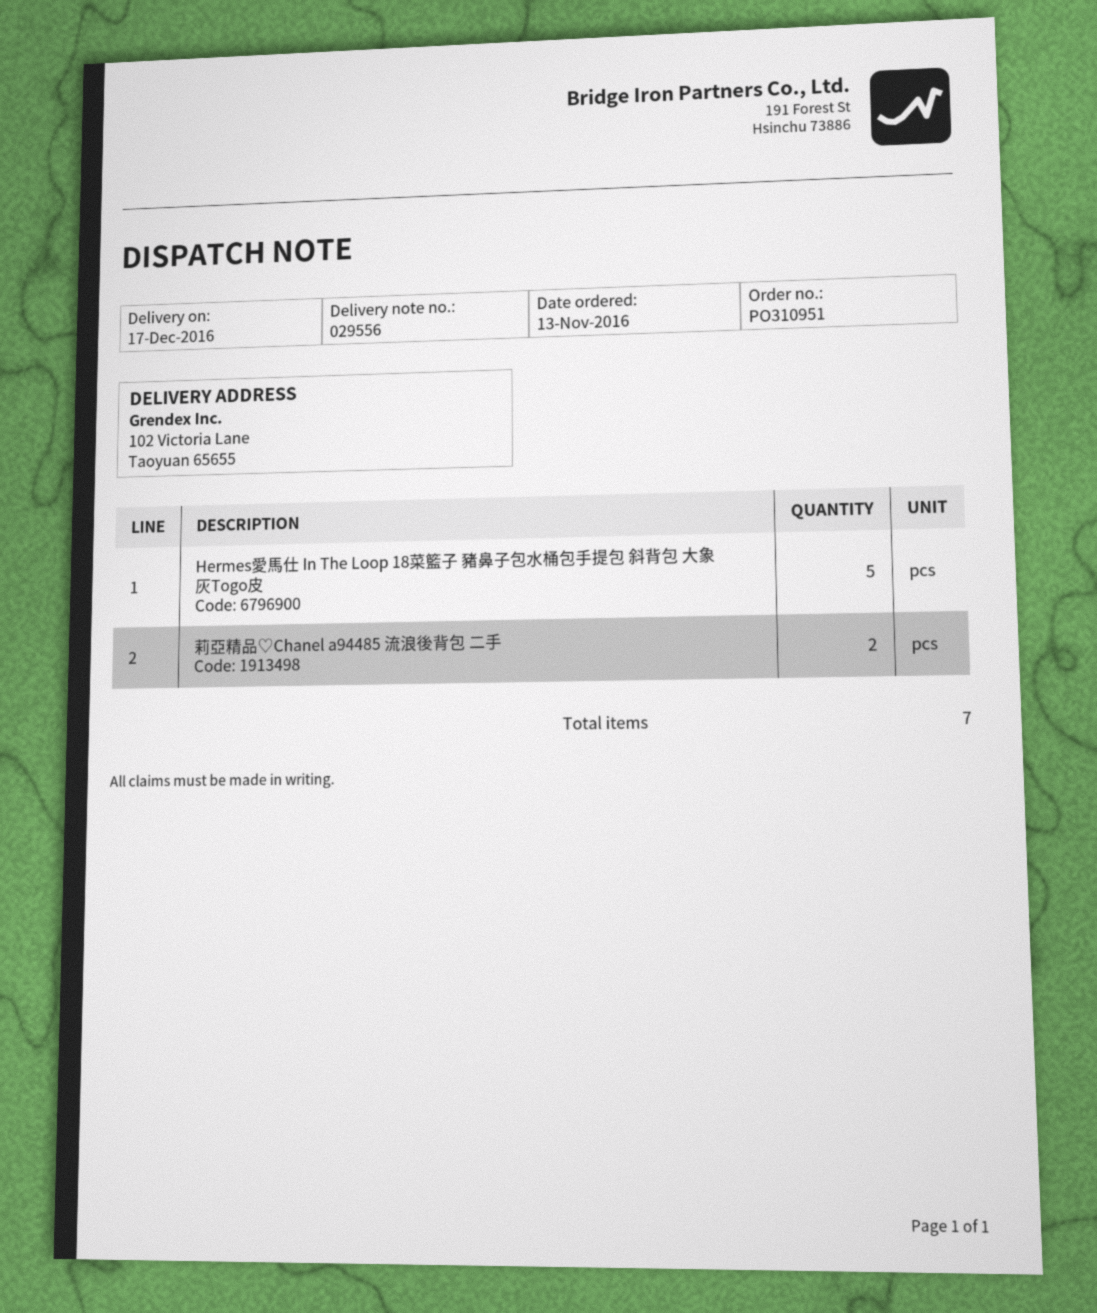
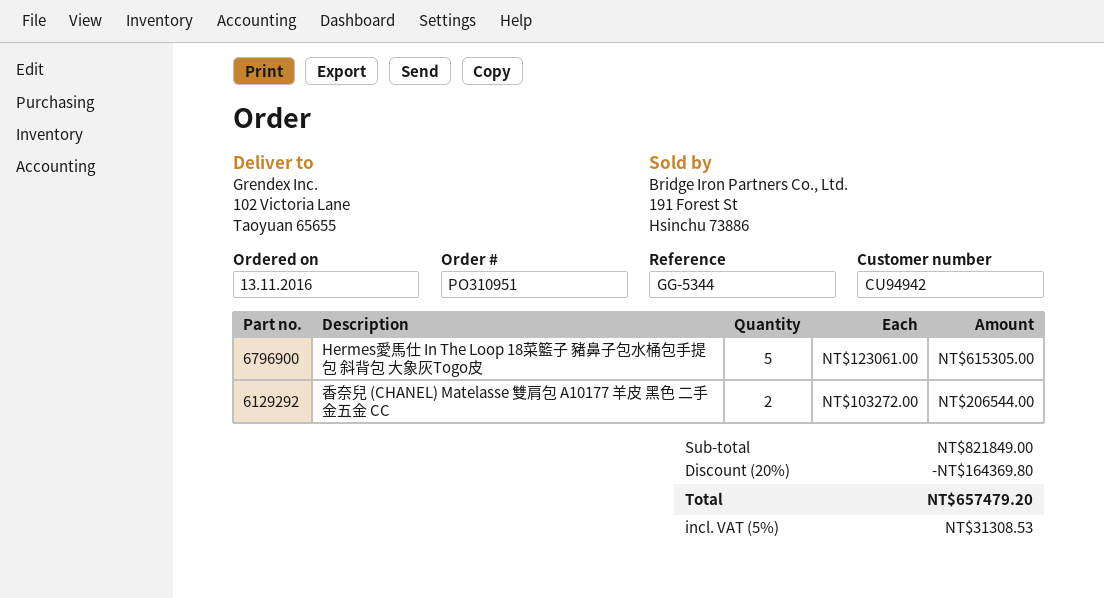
莉亞精品♡Chanel a94485 流浪後背包 二手: 2 -> none
香奈兒 (CHANEL) Matelasse 雙肩包 A10177 羊皮 黑色 二手 金五金 CC: none -> 2

